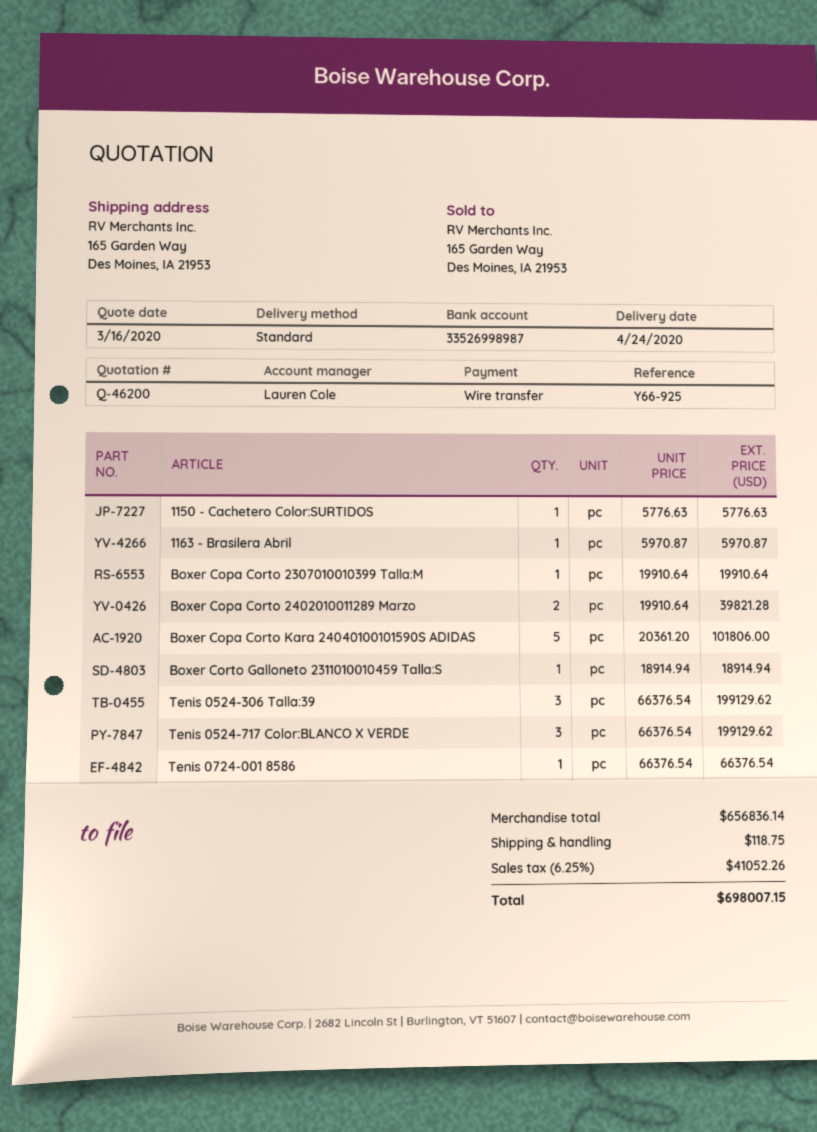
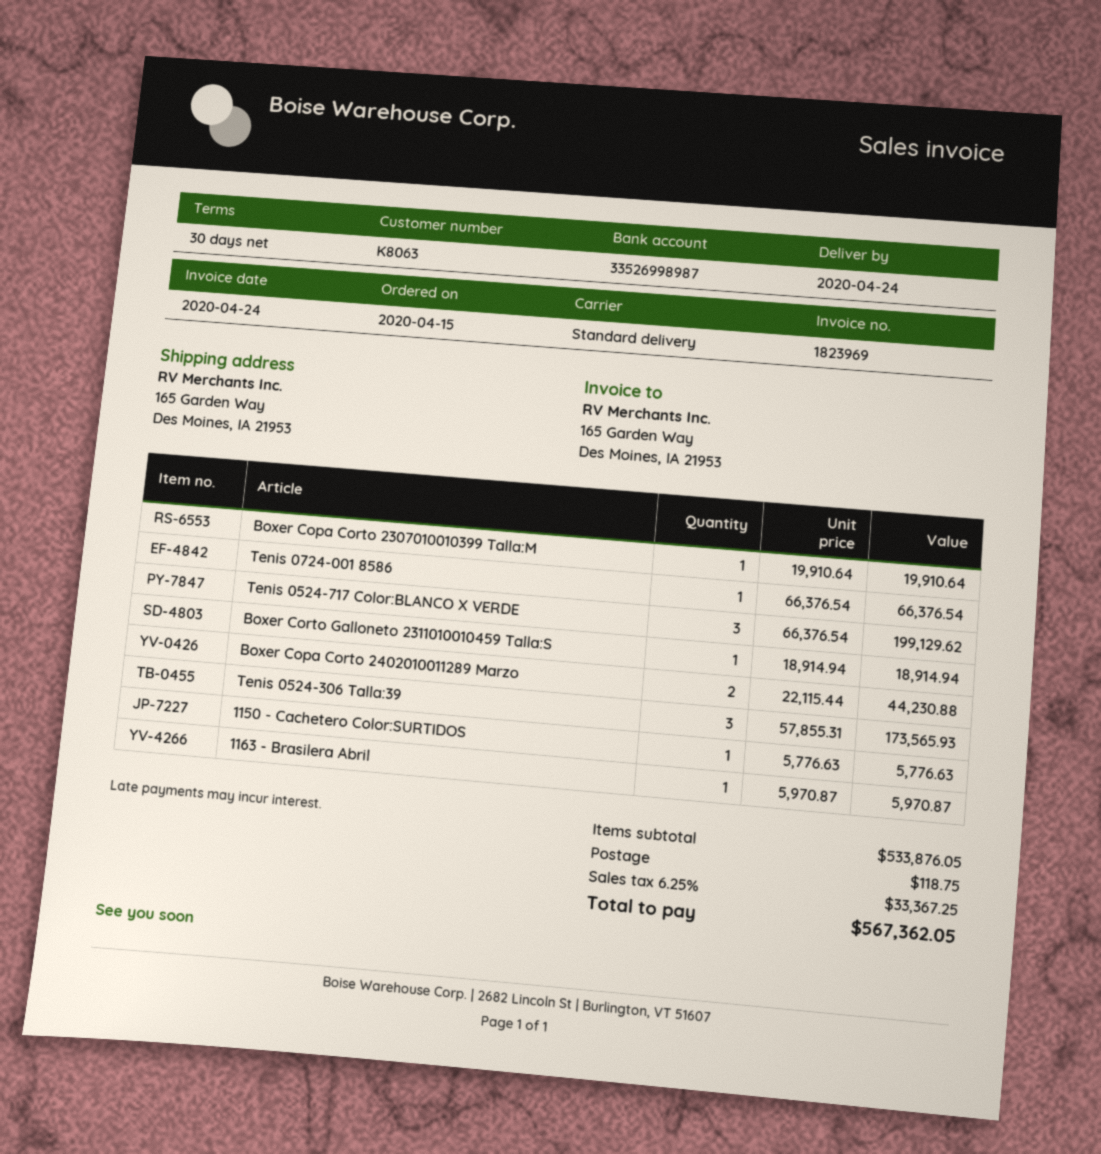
Boxer Copa Corto 2402010011289 Marzo: 2 x 19910.64 = 39821.28 -> 2 x 22115.44 = 44230.88
Boxer Copa Corto Kara 24040100101590S ADIDAS: 5 x 20361.20 = 101806.00 -> none
Tenis 0524-306 Talla:39: 3 x 66376.54 = 199129.62 -> 3 x 57855.31 = 173565.93
subtotal: 656836.14 -> 533876.05
tax: 6.25% = 41052.26 -> 6.25% = 33367.25
total: 698007.15 -> 567362.05

